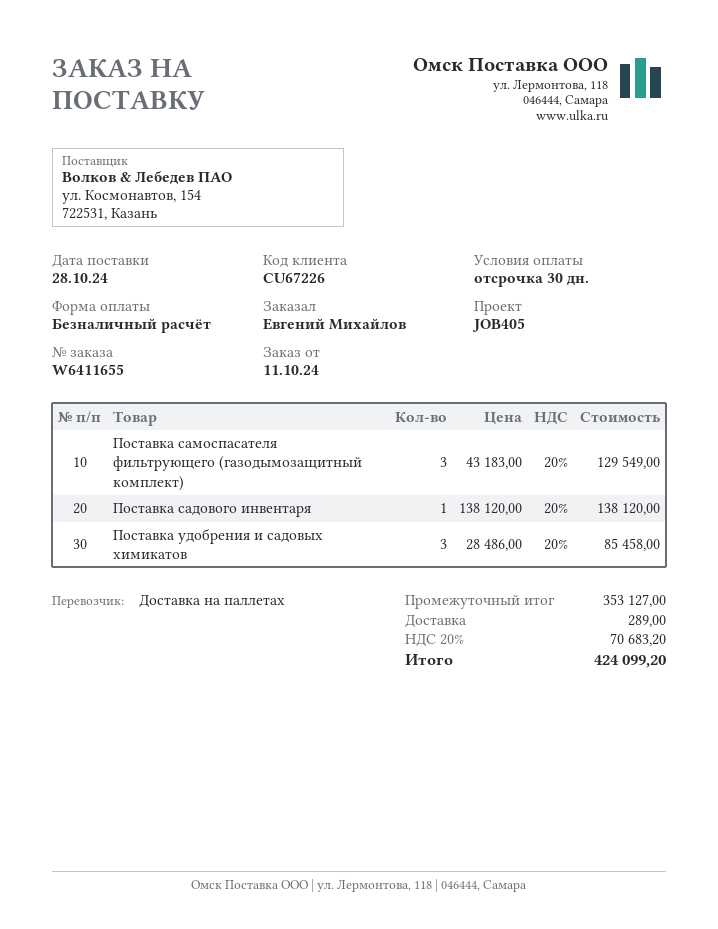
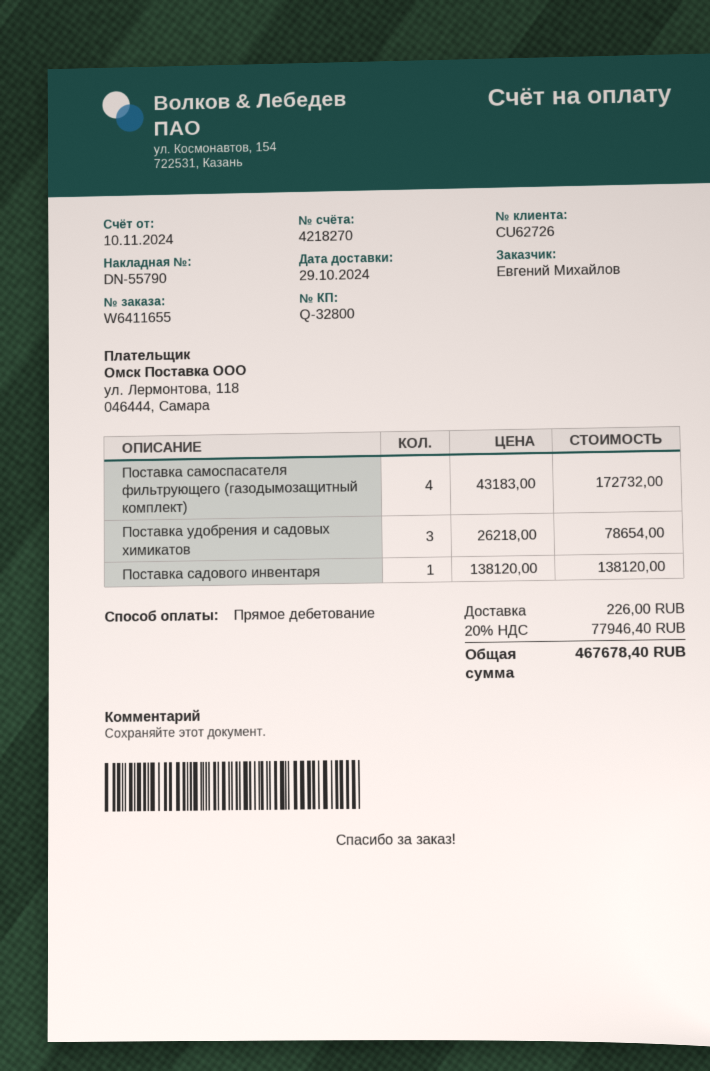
delivery date: 2024-10-28 -> 2024-10-29
customer number: CU67226 -> CU62726
payment method: bank transfer -> direct debit
Поставка самоспасателя фильтрующего (газодымозащитный комплект): 3 x 43183.00 = 129549.00 -> 4 x 43183.00 = 172732.00
Поставка удобрения и садовых химикатов: 3 x 28486.00 = 85458.00 -> 3 x 26218.00 = 78654.00
shipping: 289.00 -> 226.00
tax: 20% = 70683.20 -> 20% = 77946.40
total: 424099.20 -> 467678.40

